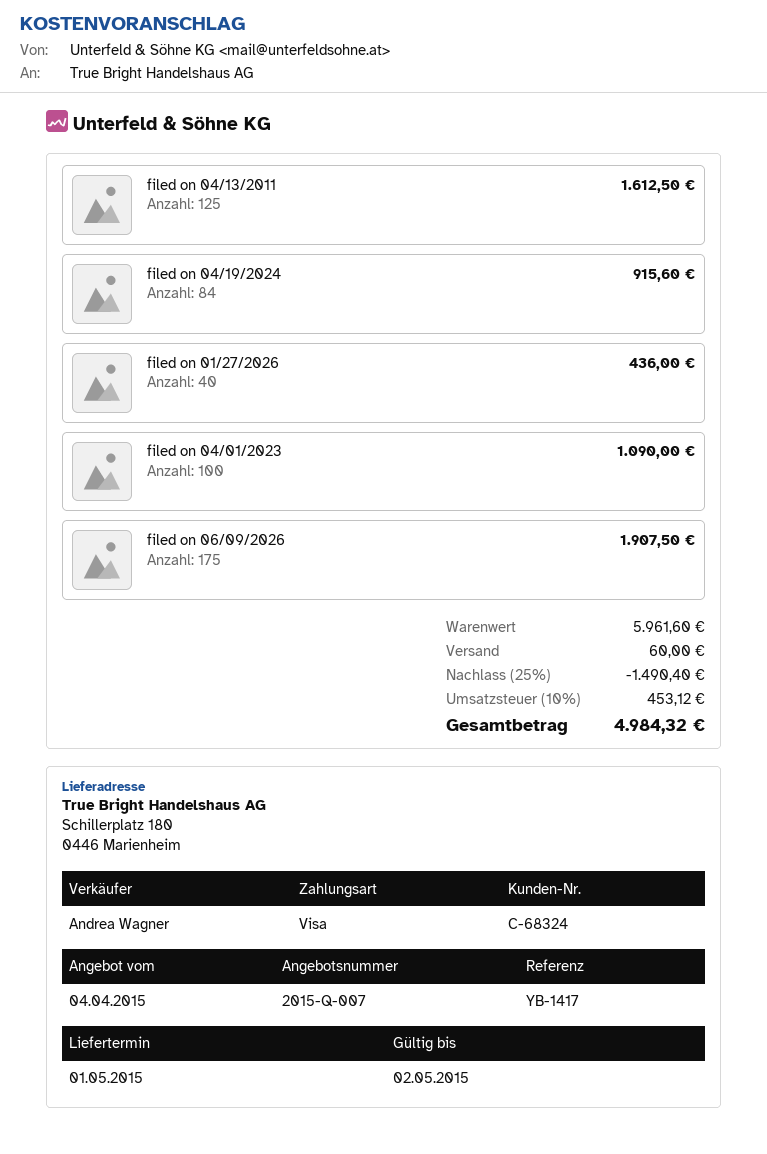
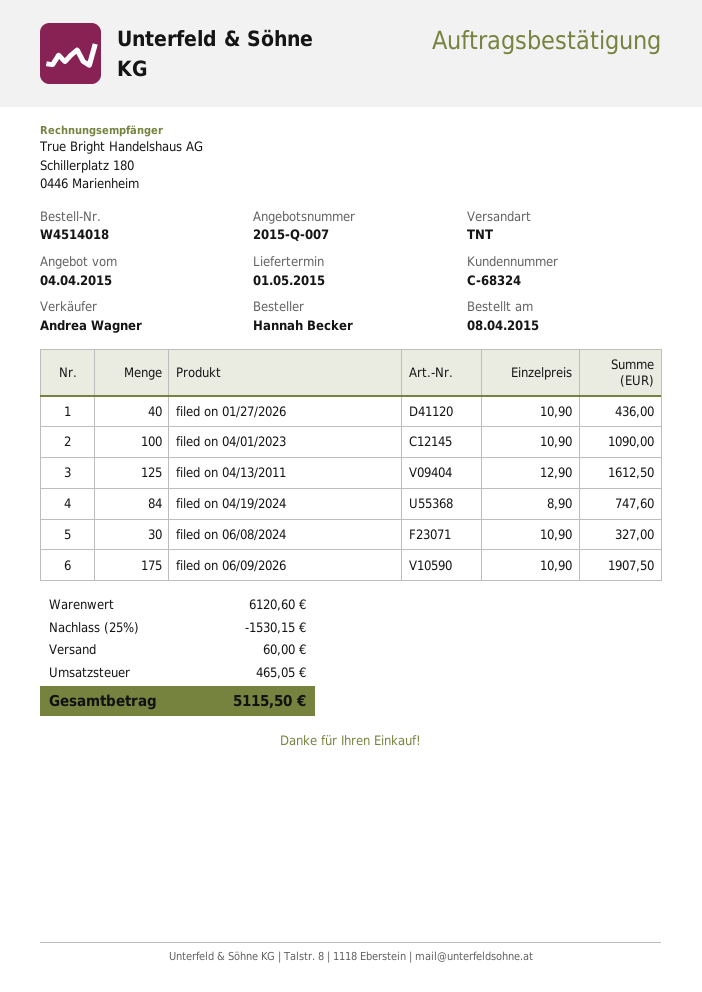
filed on 04/19/2024: 84 for 915.60 -> 84 for 747.60
filed on 06/08/2024: none -> 30 for 327.00
subtotal: 5961.60 -> 6120.60
discount: 25% = 1490.40 -> 25% = 1530.15
tax: 453.12 -> 465.05
total: 4984.32 -> 5115.50

